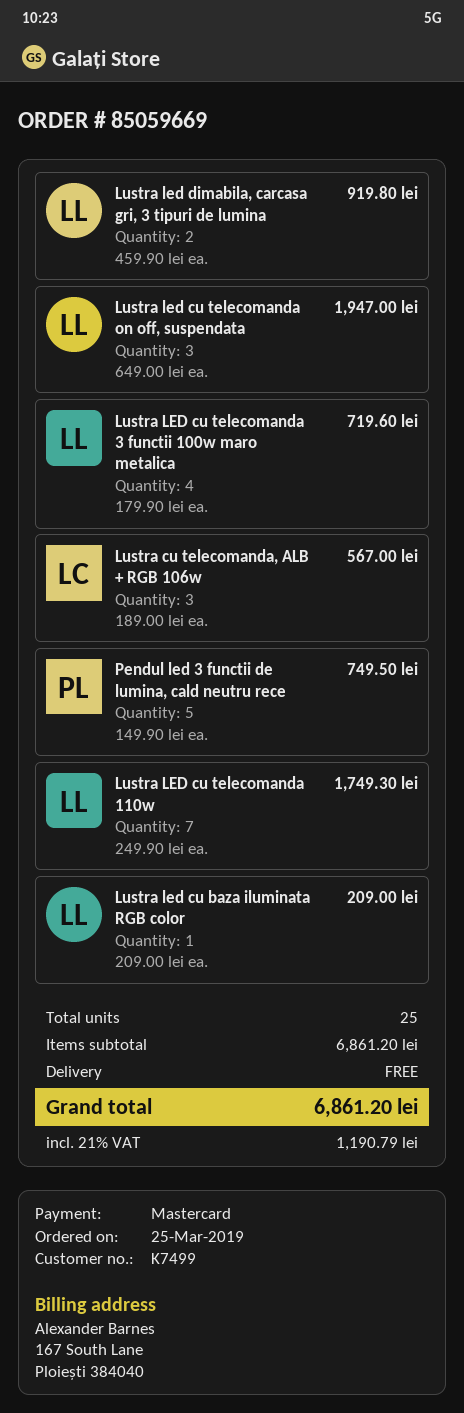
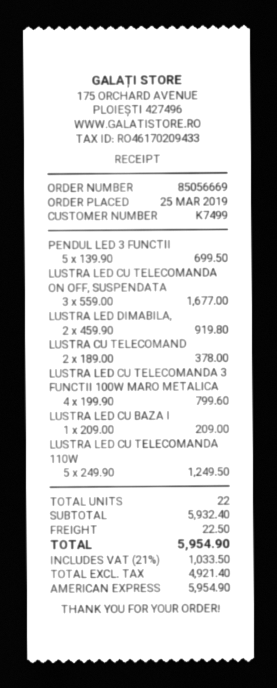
order number: 85059669 -> 85056669
payment method: Mastercard -> American Express
Lustra led cu telecomanda on off, suspendata: 3 x 649.00 = 1947.00 -> 3 x 559.00 = 1677.00
Lustra LED cu telecomanda 3 functii 100w maro metalica: 4 x 179.90 = 719.60 -> 4 x 199.90 = 799.60
Lustra cu telecomanda, ALB + RGB 106w: 3 x 189.00 = 567.00 -> 2 x 189.00 = 378.00
Pendul led 3 functii de lumina, cald neutru rece: 5 x 149.90 = 749.50 -> 5 x 139.90 = 699.50
Lustra LED cu telecomanda 110w: 7 x 249.90 = 1749.30 -> 5 x 249.90 = 1249.50
total quantity: 25 -> 22
subtotal: 6861.20 -> 5932.40
shipping: 0.00 -> 22.50
tax: 21% = 1190.79 -> 21% = 1033.50
total: 6861.20 -> 5954.90

